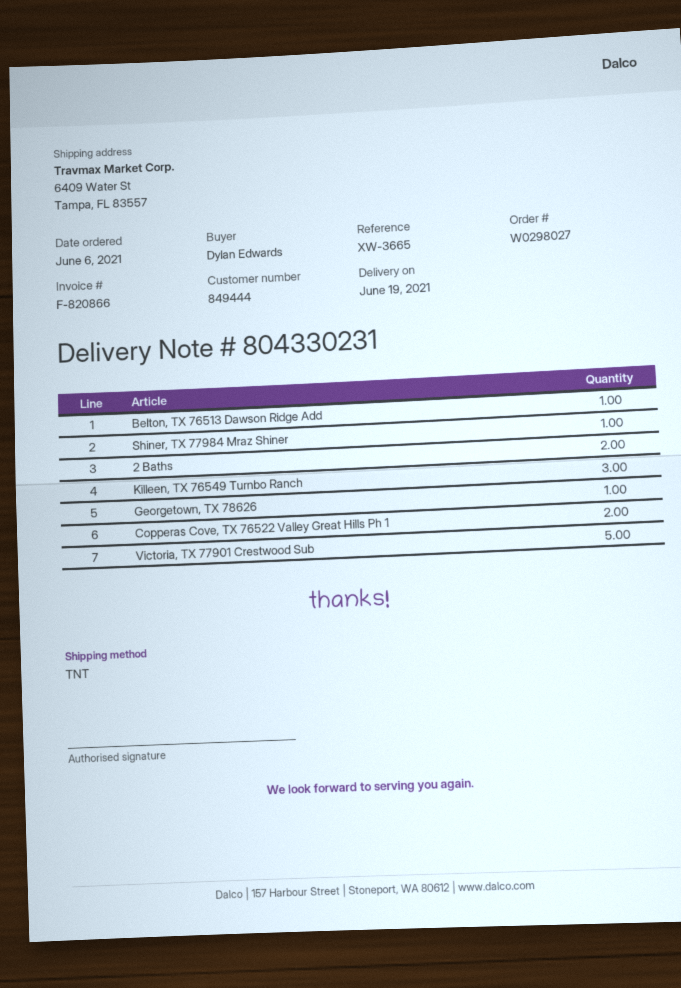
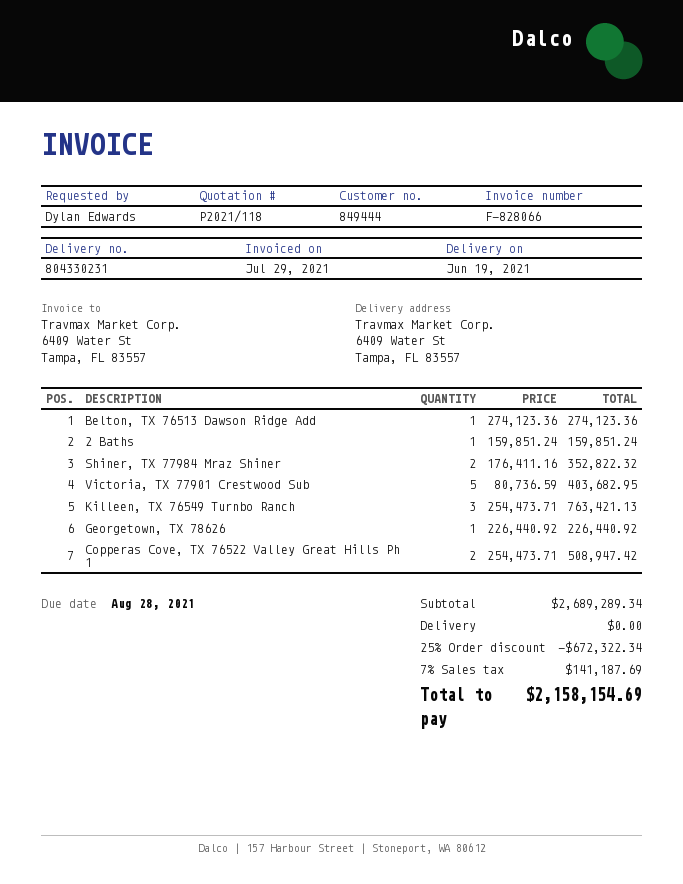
invoice number: F-820866 -> F-828066
Shiner, TX 77984 Mraz Shiner: 1 -> 2
2 Baths: 2 -> 1

